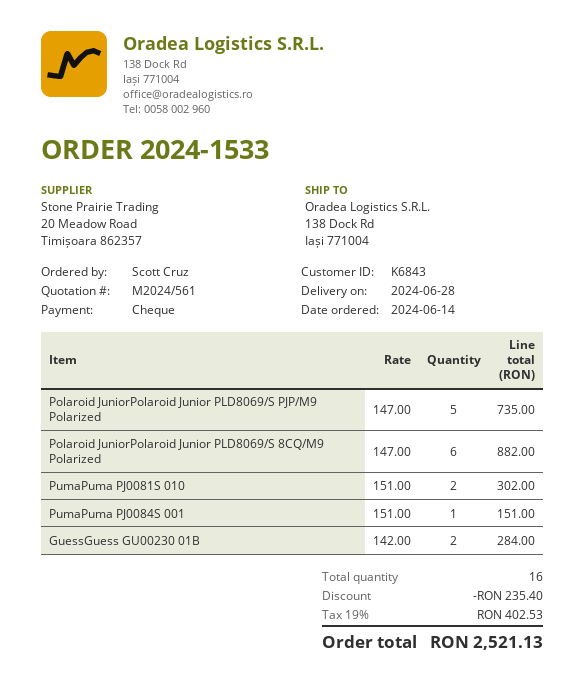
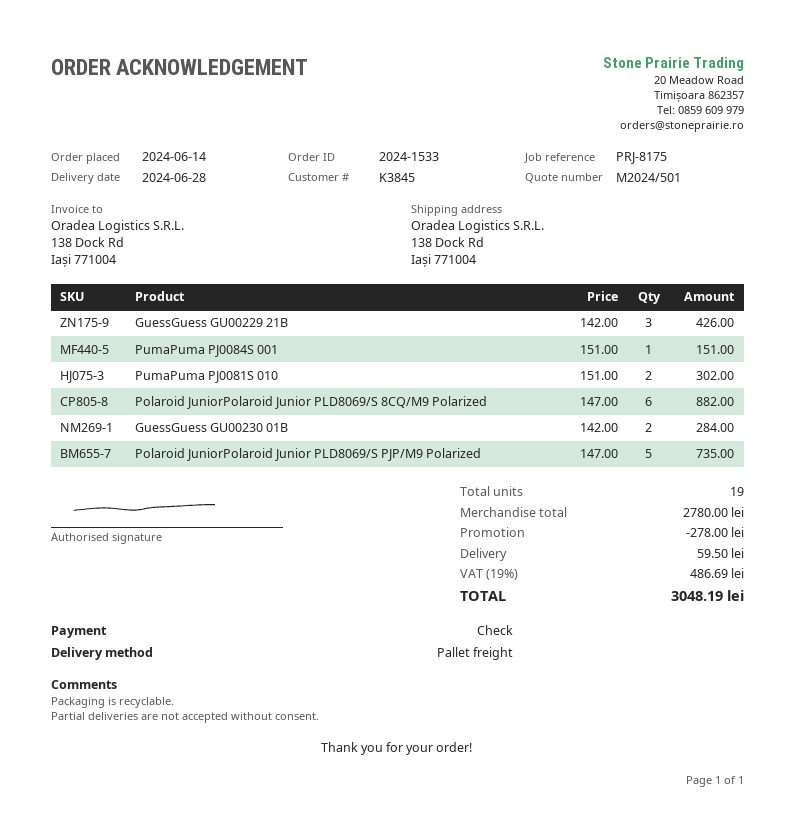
quote number: M2024/561 -> M2024/501
customer number: K6843 -> K3845
GuessGuess GU00229 21B: none -> 3 x 142.00 = 426.00
total quantity: 16 -> 19
discount: 235.40 -> 278.00
shipping: none -> 59.50
tax: 19% = 402.53 -> 19% = 486.69
total: 2521.13 -> 3048.19

